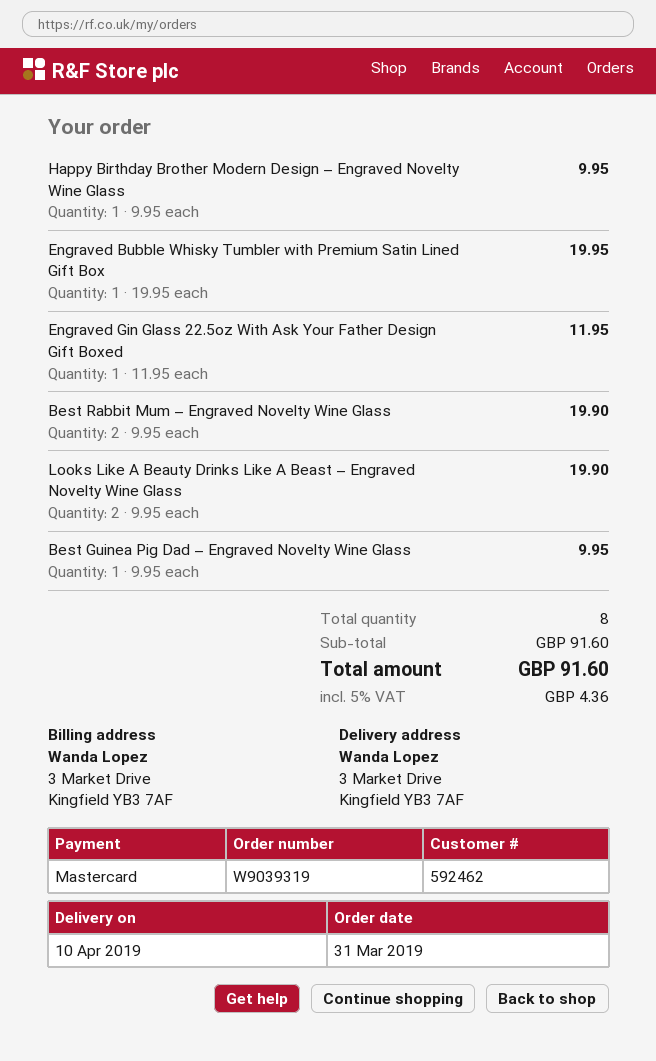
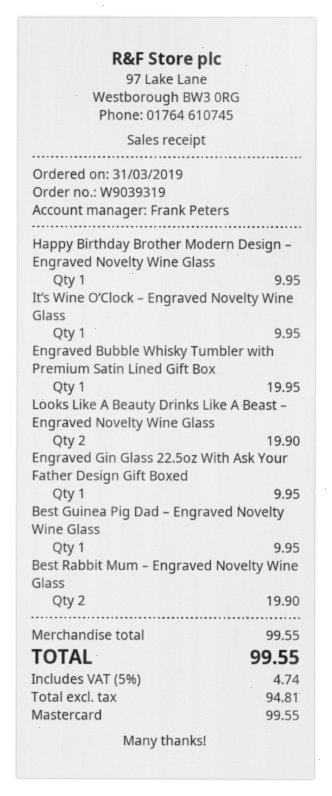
Engraved Gin Glass 22.5oz With Ask Your Father Design Gift Boxed: 1 for 11.95 -> 1 for 9.95
It’s Wine O’Clock – Engraved Novelty Wine Glass: none -> 1 for 9.95
subtotal: 91.60 -> 99.55
tax: 5% = 4.36 -> 5% = 4.74
total: 91.60 -> 99.55

